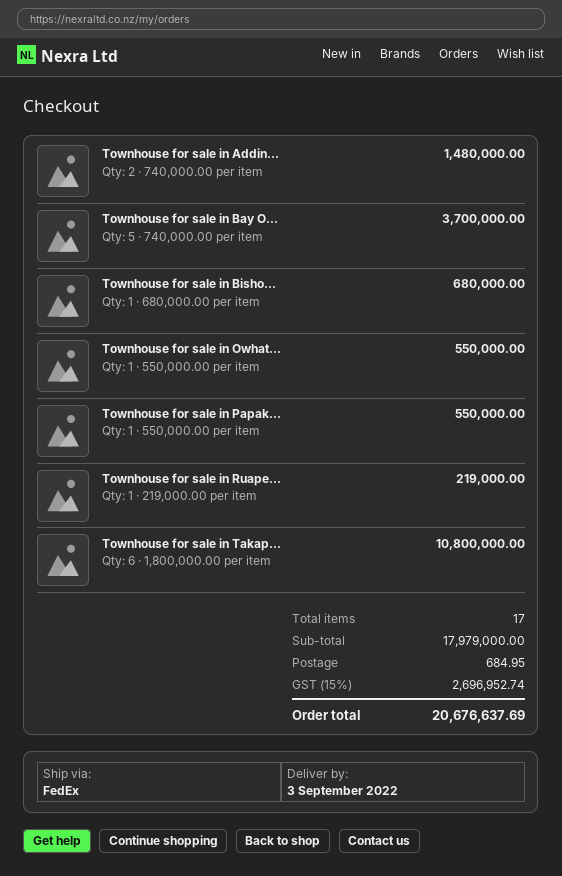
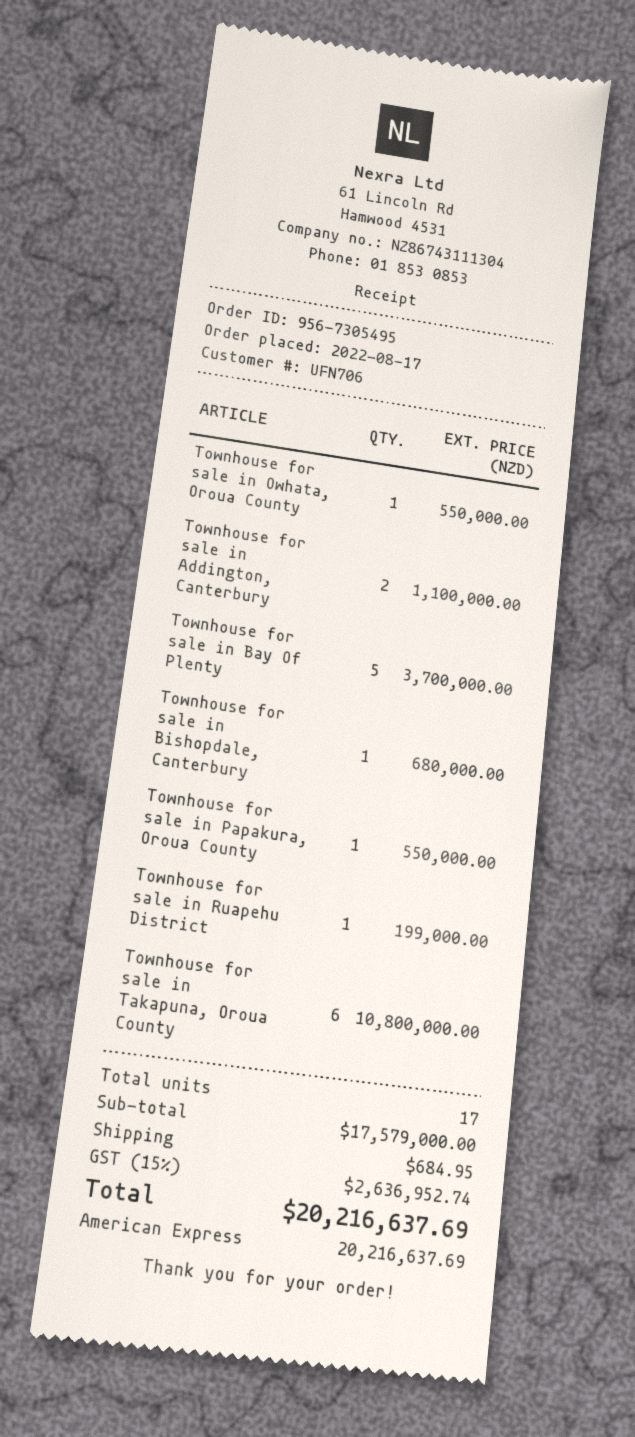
Townhouse for sale in Addin...: 2 for 1480000.00 -> 2 for 1100000.00
Townhouse for sale in Ruape...: 1 for 219000.00 -> 1 for 199000.00
subtotal: 17979000.00 -> 17579000.00
tax: 15% = 2696952.74 -> 15% = 2636952.74
total: 20676637.69 -> 20216637.69

